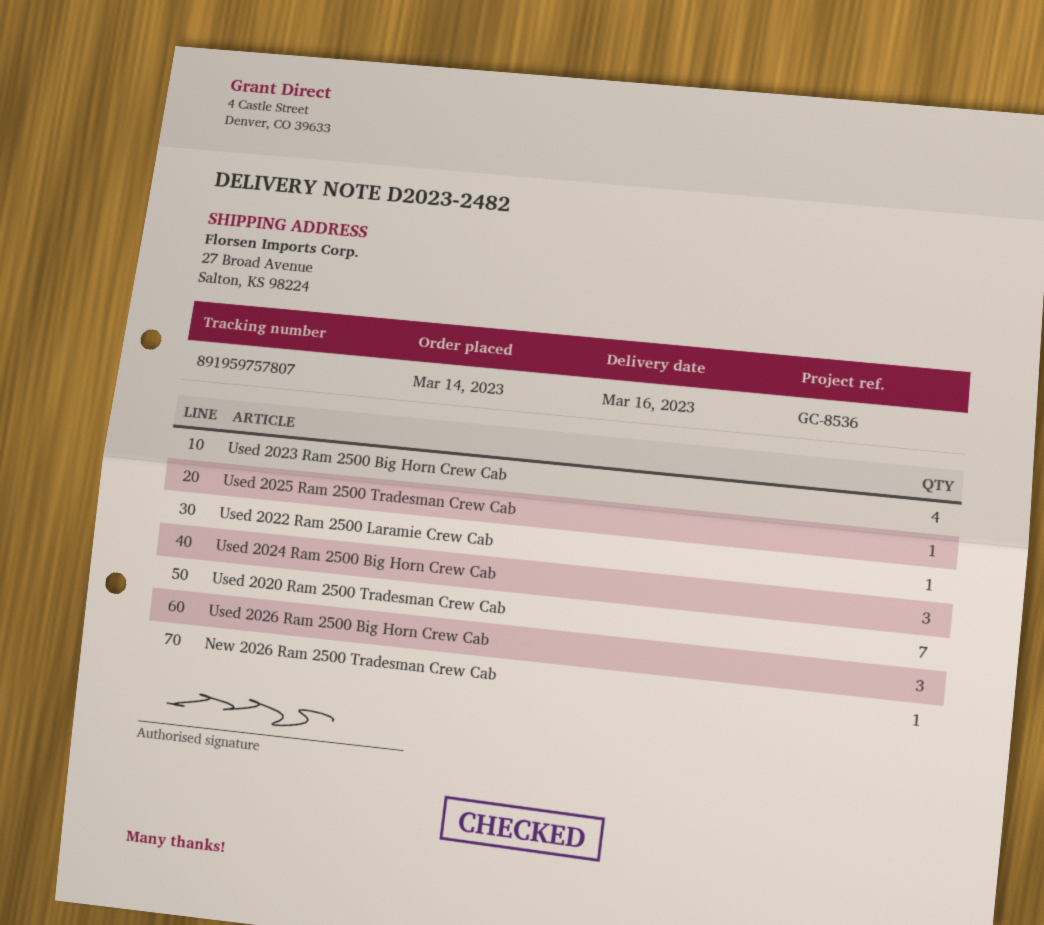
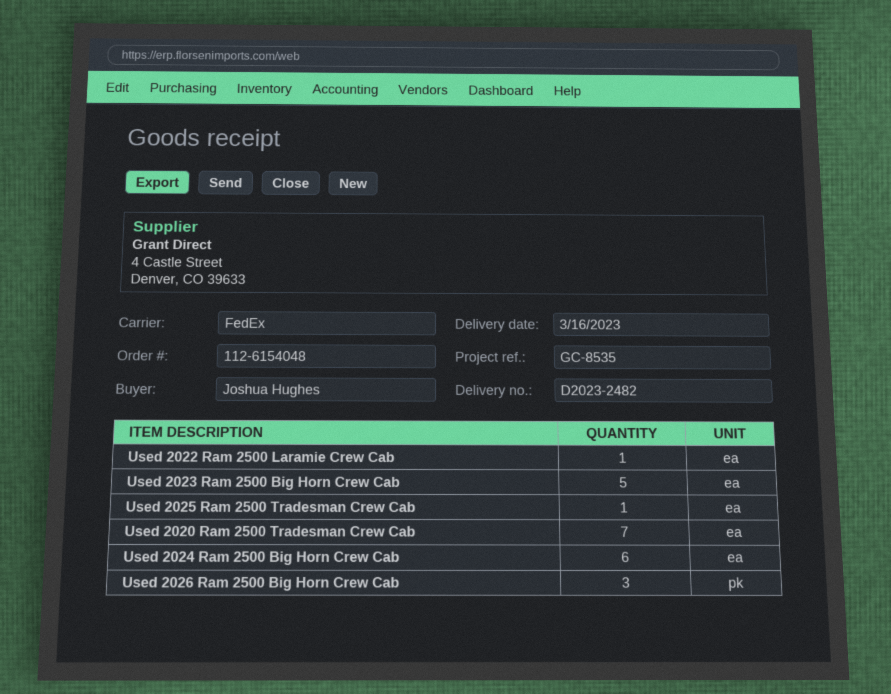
reference: GC-8536 -> GC-8535
Used 2023 Ram 2500 Big Horn Crew Cab: 4 -> 5
Used 2024 Ram 2500 Big Horn Crew Cab: 3 -> 6
New 2026 Ram 2500 Tradesman Crew Cab: 1 -> none

